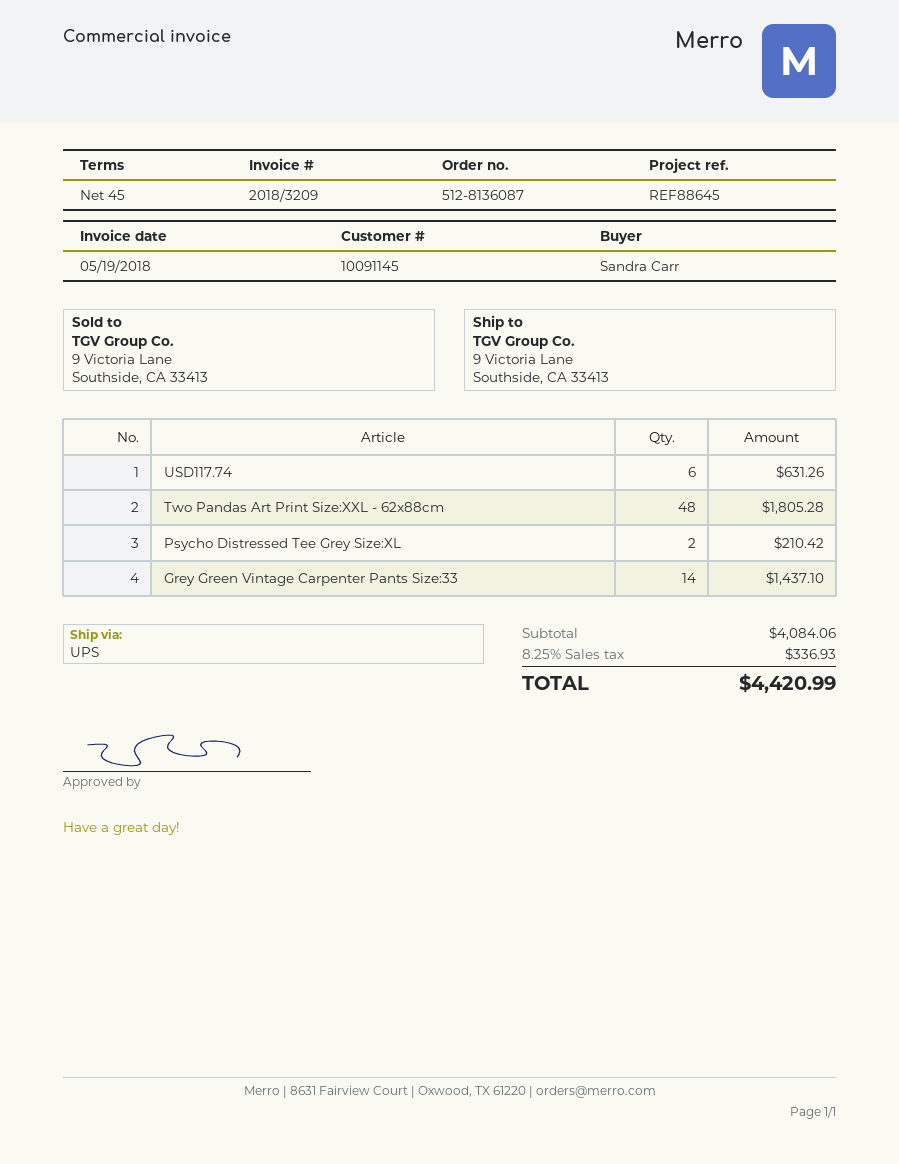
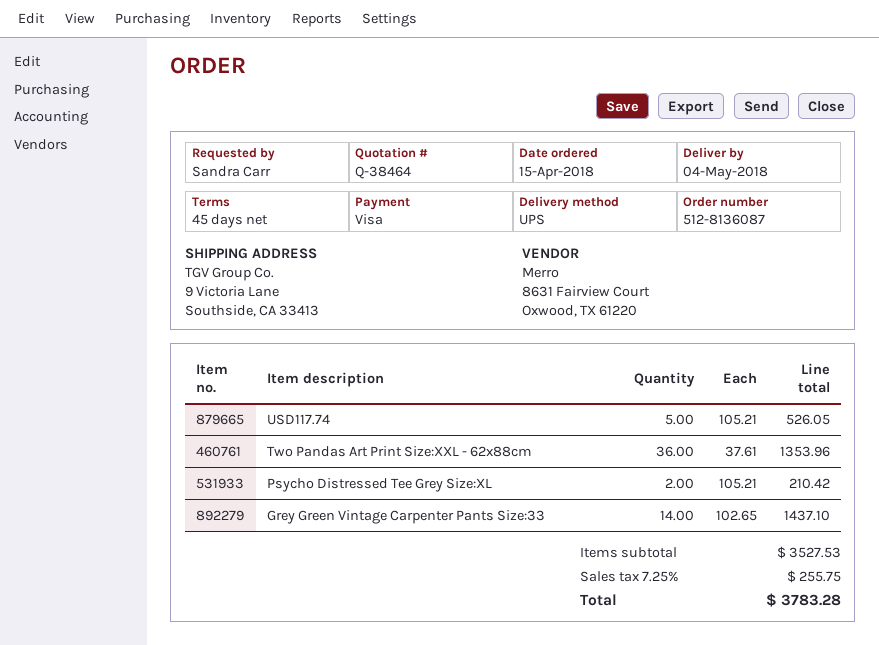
USD117.74: 6 for 631.26 -> 5 for 526.05
Two Pandas Art Print Size:XXL - 62x88cm: 48 for 1805.28 -> 36 for 1353.96
subtotal: 4084.06 -> 3527.53
tax: 8.25% = 336.93 -> 7.25% = 255.75
total: 4420.99 -> 3783.28

